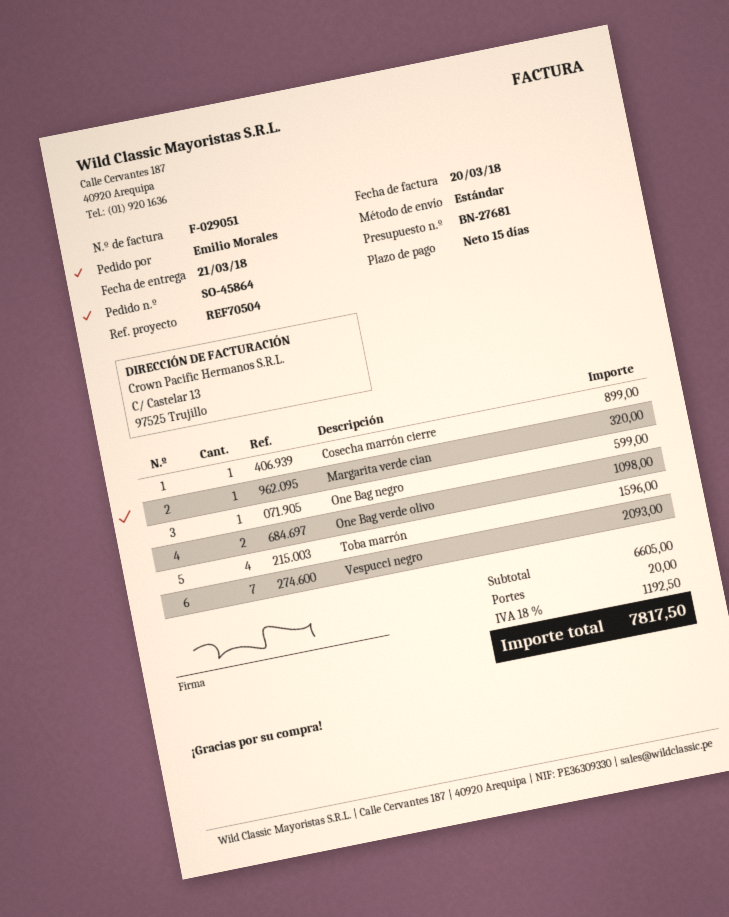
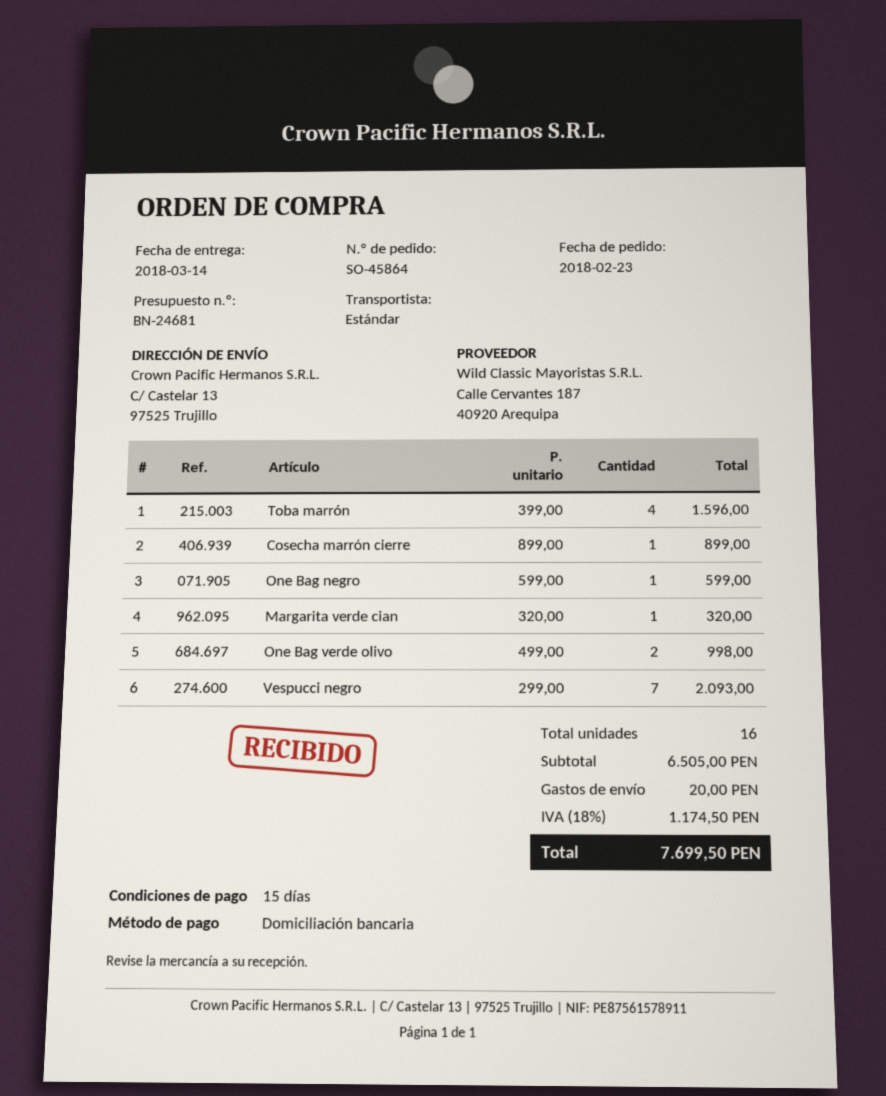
quote number: BN-27681 -> BN-24681
delivery date: 2018-03-21 -> 2018-03-14
One Bag verde olivo: 2 for 1098.00 -> 2 for 998.00
subtotal: 6605.00 -> 6505.00
tax: 18% = 1192.50 -> 18% = 1174.50
total: 7817.50 -> 7699.50

